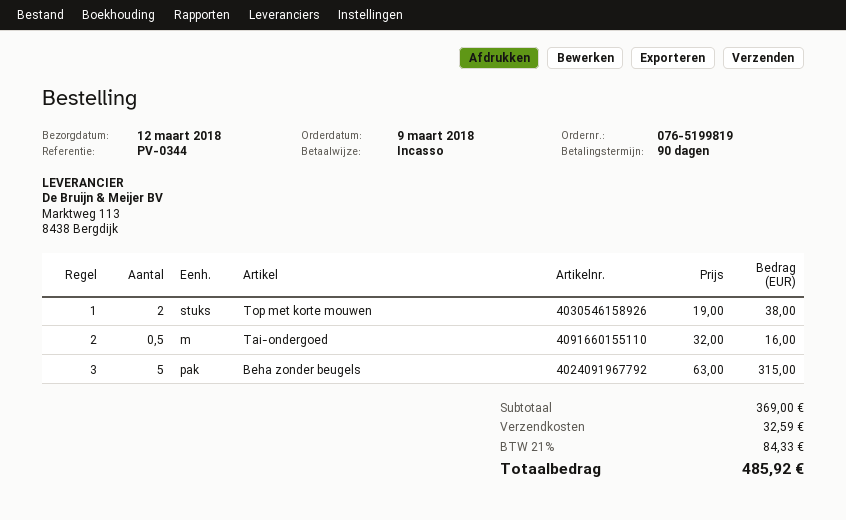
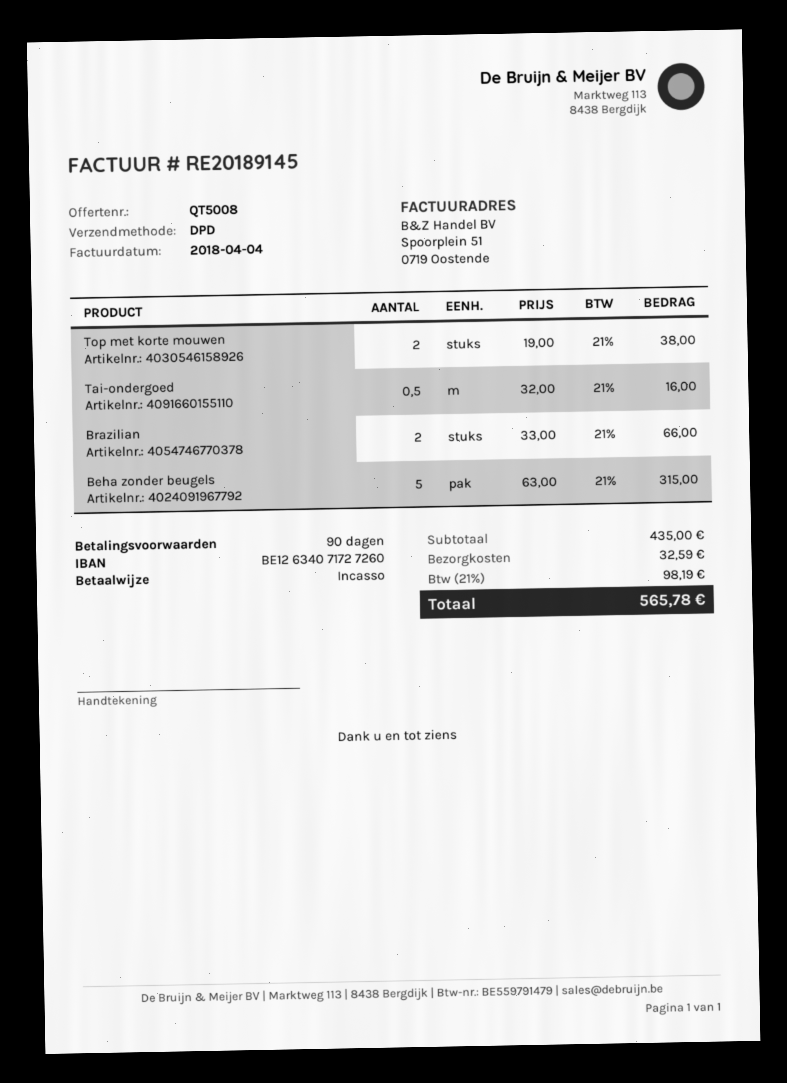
Brazilian: none -> 2 x 33.00 = 66.00
subtotal: 369.00 -> 435.00
tax: 21% = 84.33 -> 21% = 98.19
total: 485.92 -> 565.78

